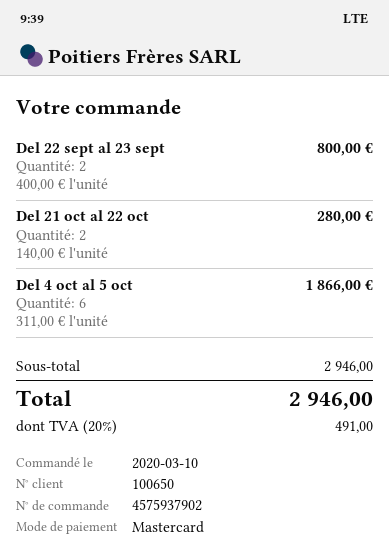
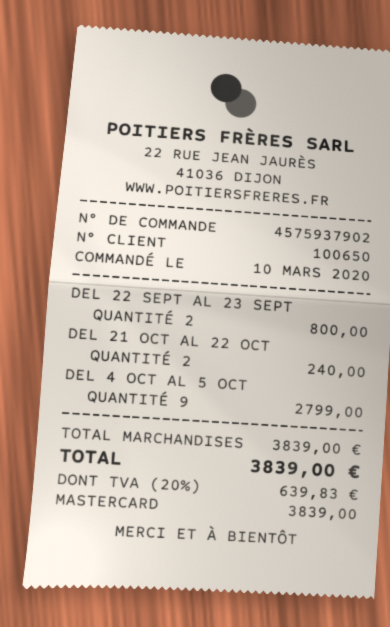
Del 21 oct al 22 oct: 2 for 280.00 -> 2 for 240.00
Del 4 oct al 5 oct: 6 for 1866.00 -> 9 for 2799.00
subtotal: 2946.00 -> 3839.00
tax: 20% = 491.00 -> 20% = 639.83
total: 2946.00 -> 3839.00

